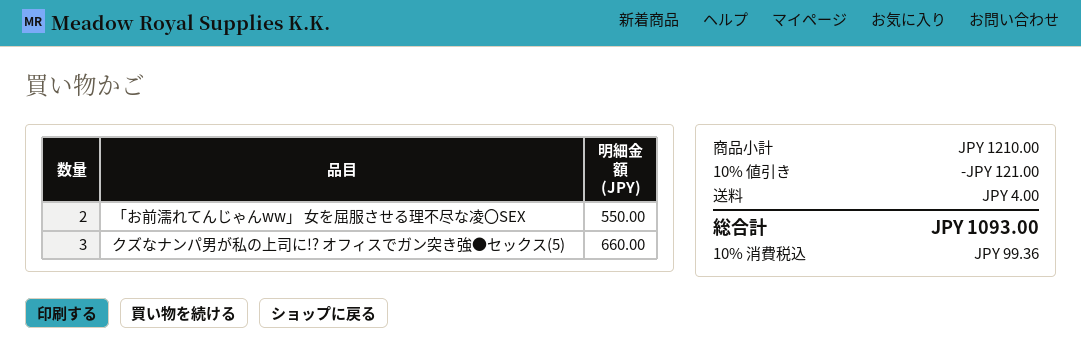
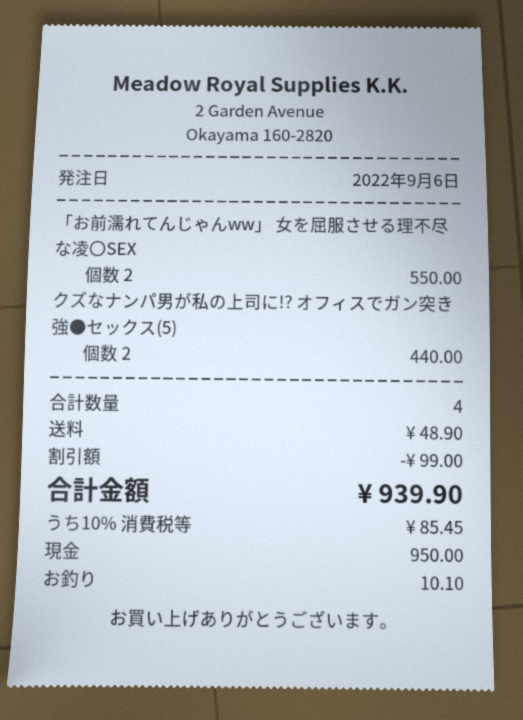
クズなナンパ男が私の上司に!? オフィスでガン突き強●セックス(5): 3 for 660.00 -> 2 for 440.00
discount: 121.00 -> 99.00
shipping: 4.00 -> 48.90
tax: 10% = 99.36 -> 10% = 85.45
total: 1093.00 -> 939.90

